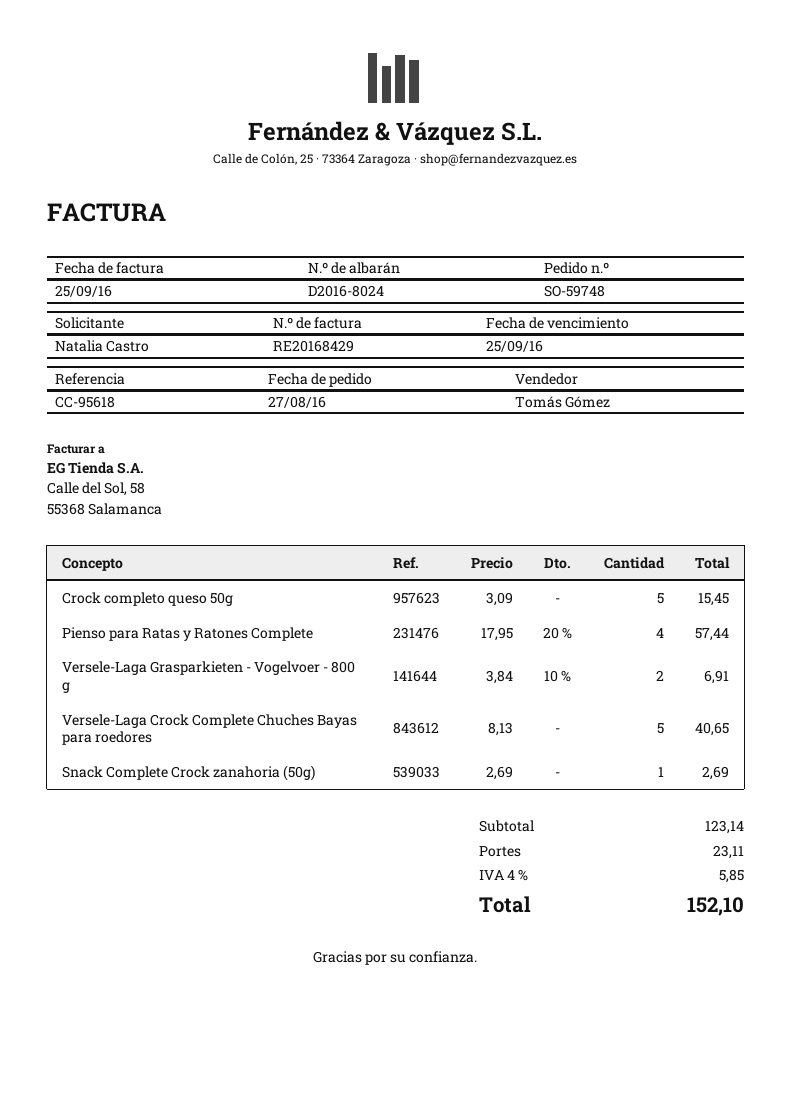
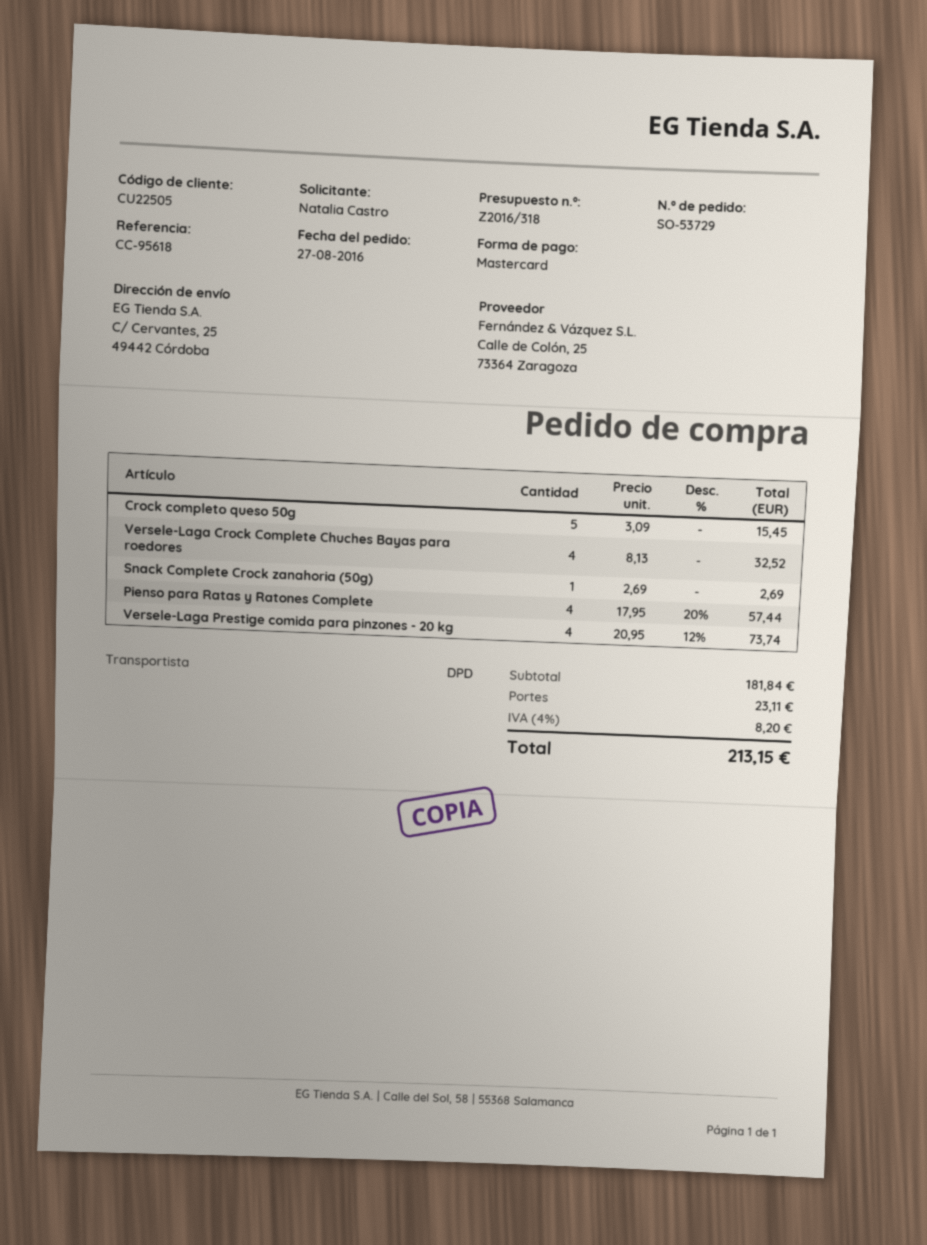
order number: SO-59748 -> SO-53729
Versele-Laga Grasparkieten - Vogelvoer - 800 g: 2 x 3.84 - 10% = 6.91 -> none
Versele-Laga Crock Complete Chuches Bayas para roedores: 5 x 8.13 = 40.65 -> 4 x 8.13 = 32.52
Versele-Laga Prestige comida para pinzones - 20 kg: none -> 4 x 20.95 - 12% = 73.74
subtotal: 123.14 -> 181.84
tax: 4% = 5.85 -> 4% = 8.20
total: 152.10 -> 213.15

